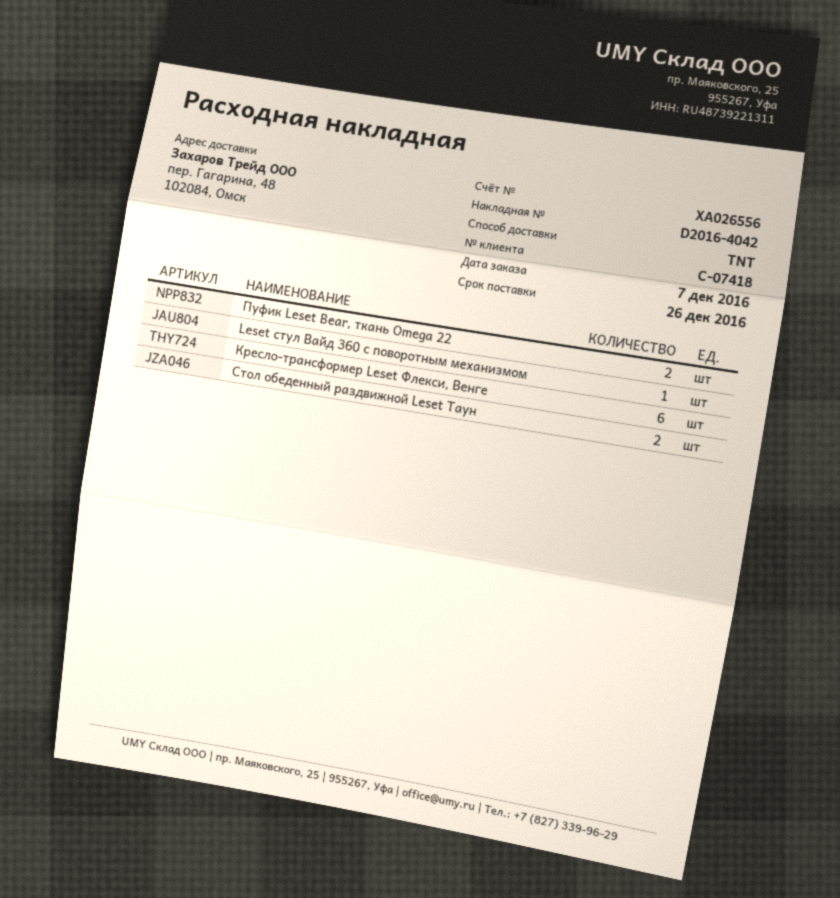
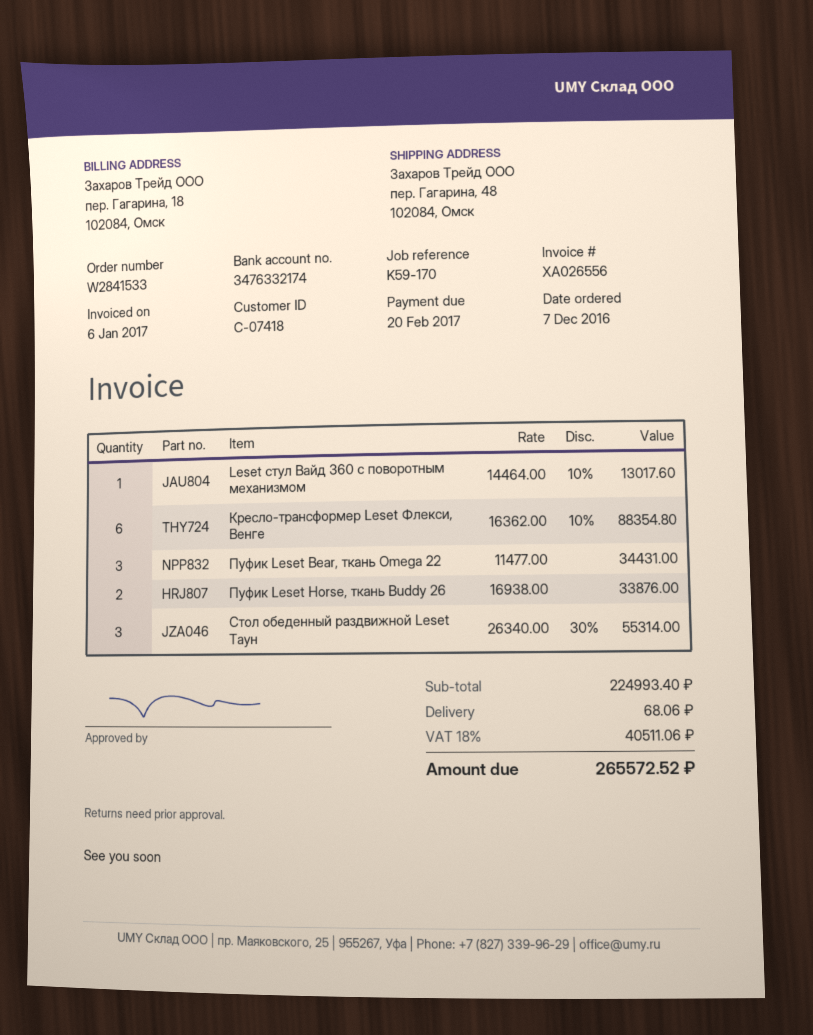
Пуфик Leset Bear, ткань Omega 22: 2 -> 3
Стол обеденный раздвижной Leset Таун: 2 -> 3
Пуфик Leset Horse, ткань Buddy 26: none -> 2

